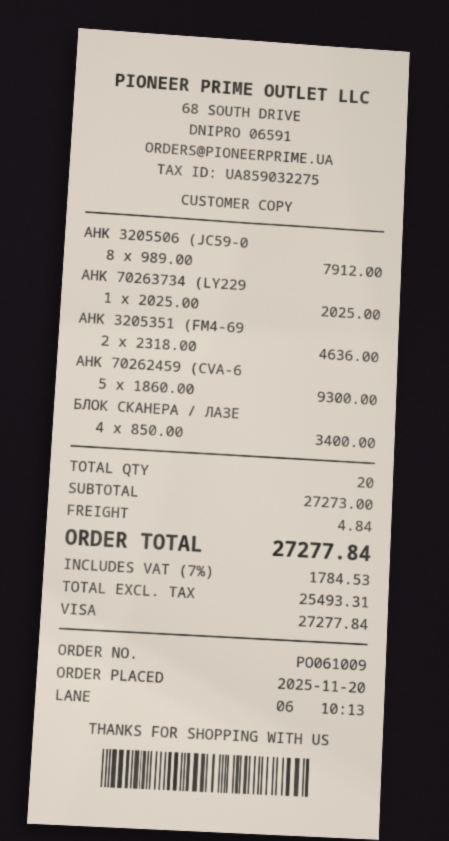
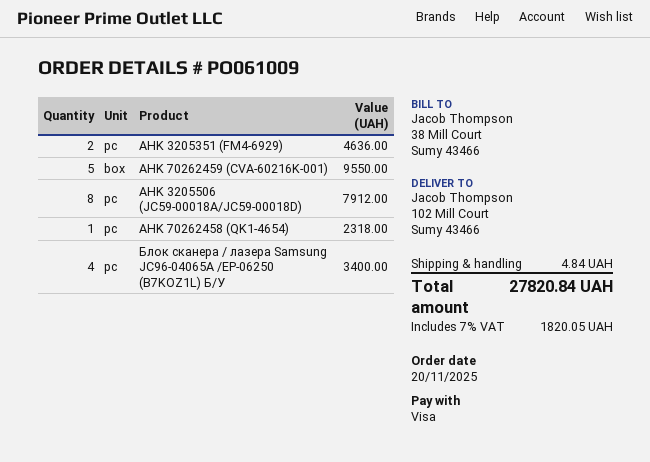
AHK 70263734 (LY229: 1 for 2025.00 -> none
AHK 70262459 (CVA-6: 5 for 9300.00 -> 5 for 9550.00
AHK 70262458 (QK1-4654): none -> 1 for 2318.00
tax: 7% = 1784.53 -> 7% = 1820.05
total: 27277.84 -> 27820.84

